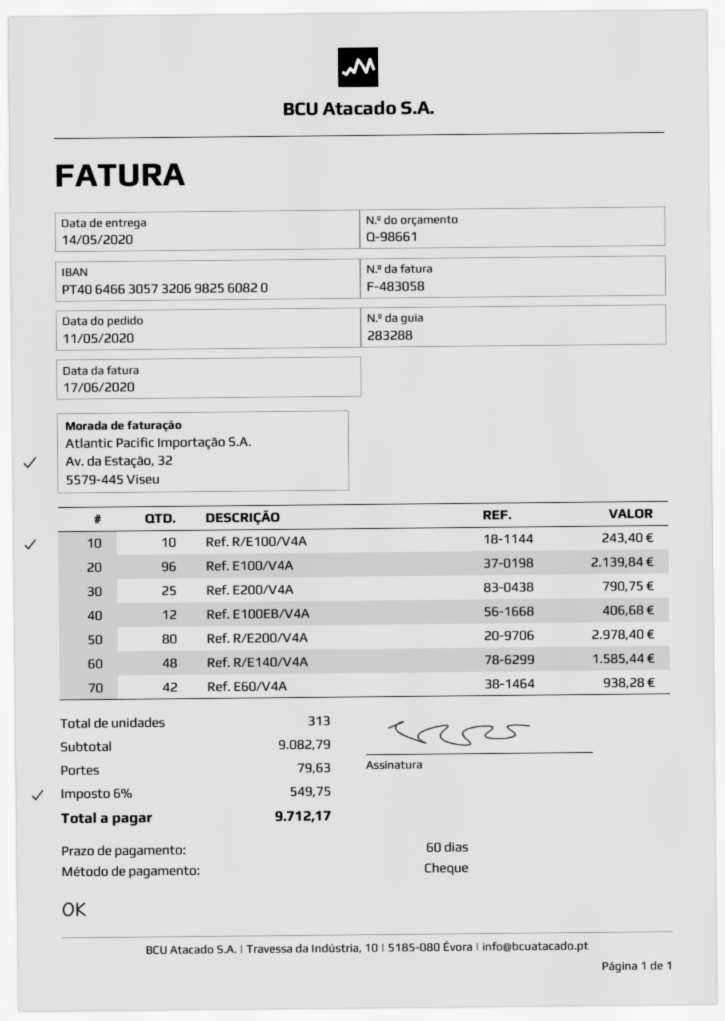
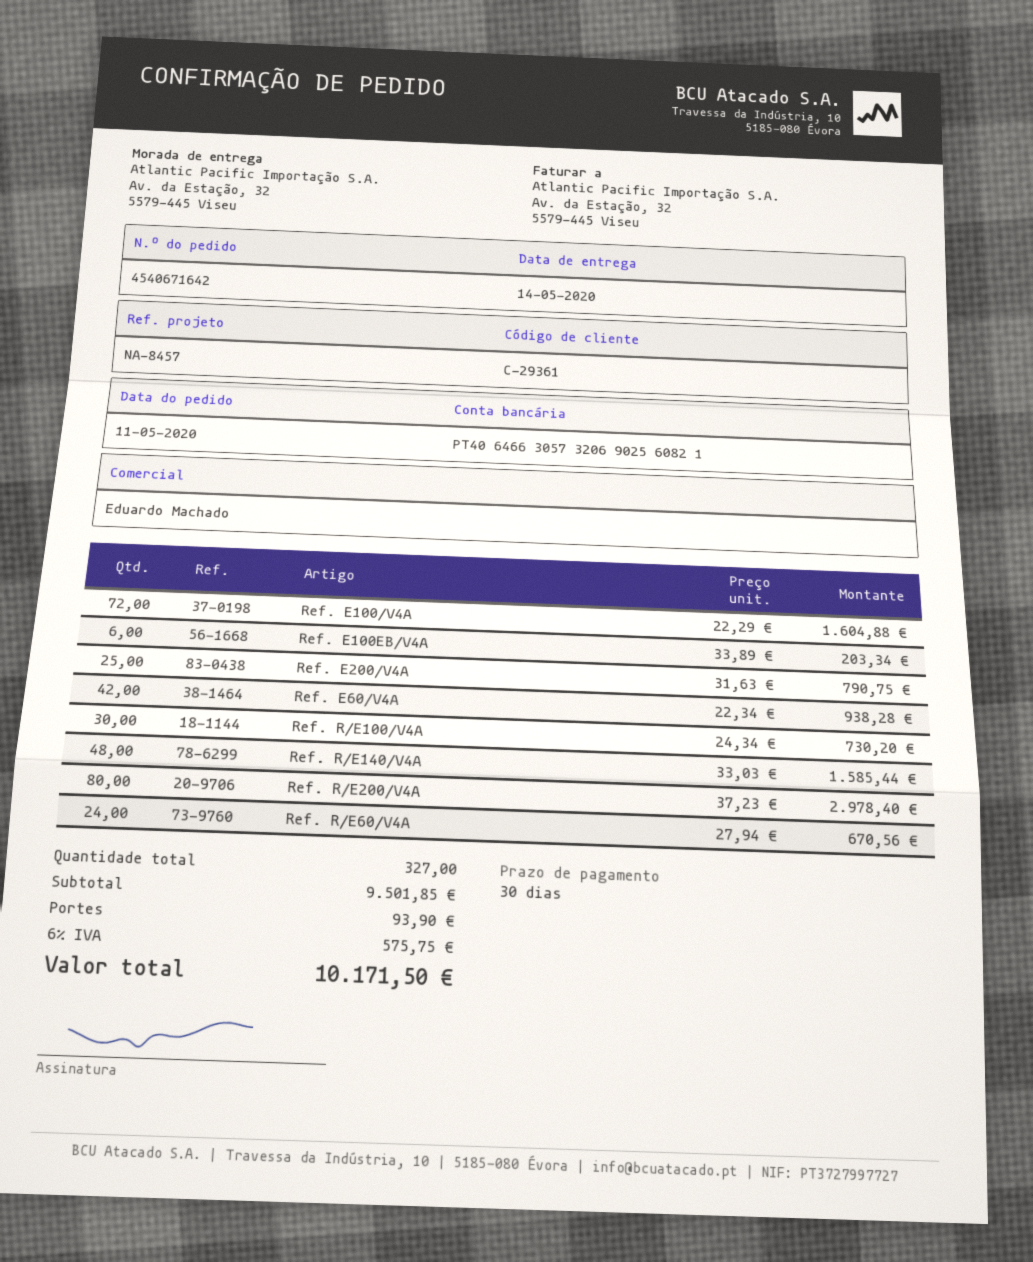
payment terms: 60 days -> 30 days
bank account: PT40646630573206982560820 -> PT40646630573206902560821
Ref. R/E100/V4A: 10 for 243.40 -> 30 for 730.20
Ref. E100/V4A: 96 for 2139.84 -> 72 for 1604.88
Ref. E100EB/V4A: 12 for 406.68 -> 6 for 203.34
Ref. R/E60/V4A: none -> 24 for 670.56
total quantity: 313 -> 327
subtotal: 9082.79 -> 9501.85
shipping: 79.63 -> 93.90
tax: 6% = 549.75 -> 6% = 575.75
total: 9712.17 -> 10171.50

